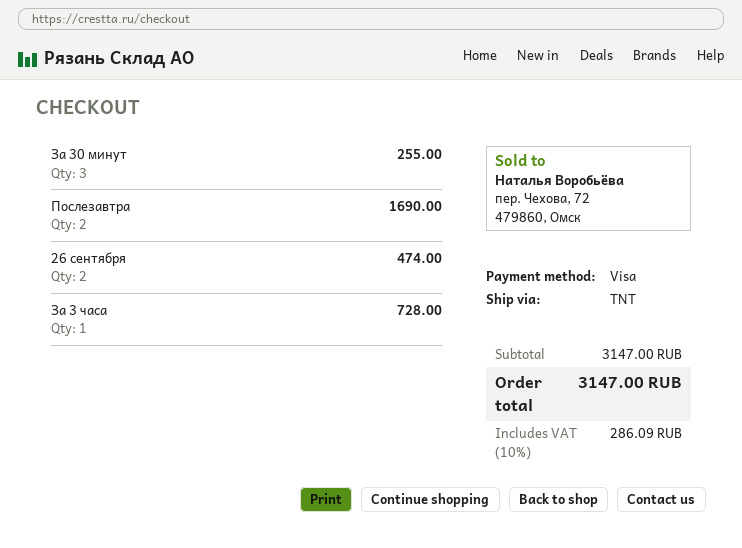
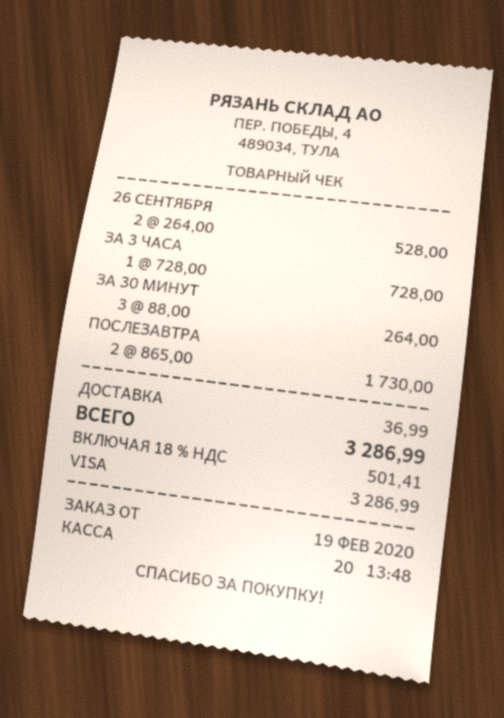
За 30 минут: 3 for 255.00 -> 3 for 264.00
Послезавтра: 2 for 1690.00 -> 2 for 1730.00
26 сентября: 2 for 474.00 -> 2 for 528.00
shipping: none -> 36.99
tax: 10% = 286.09 -> 18% = 501.41
total: 3147.00 -> 3286.99

